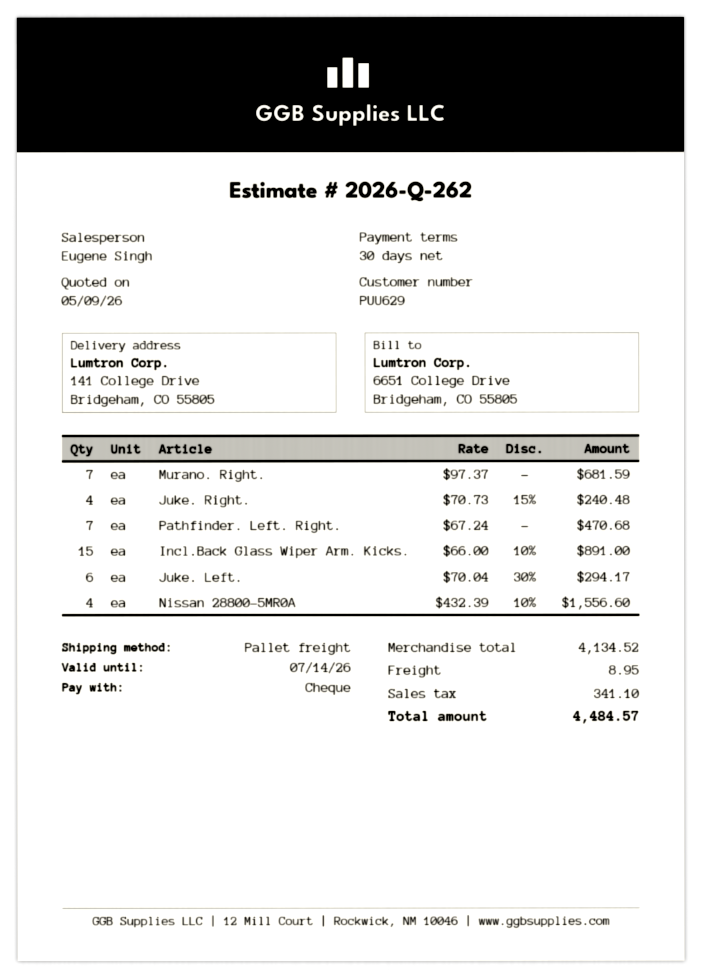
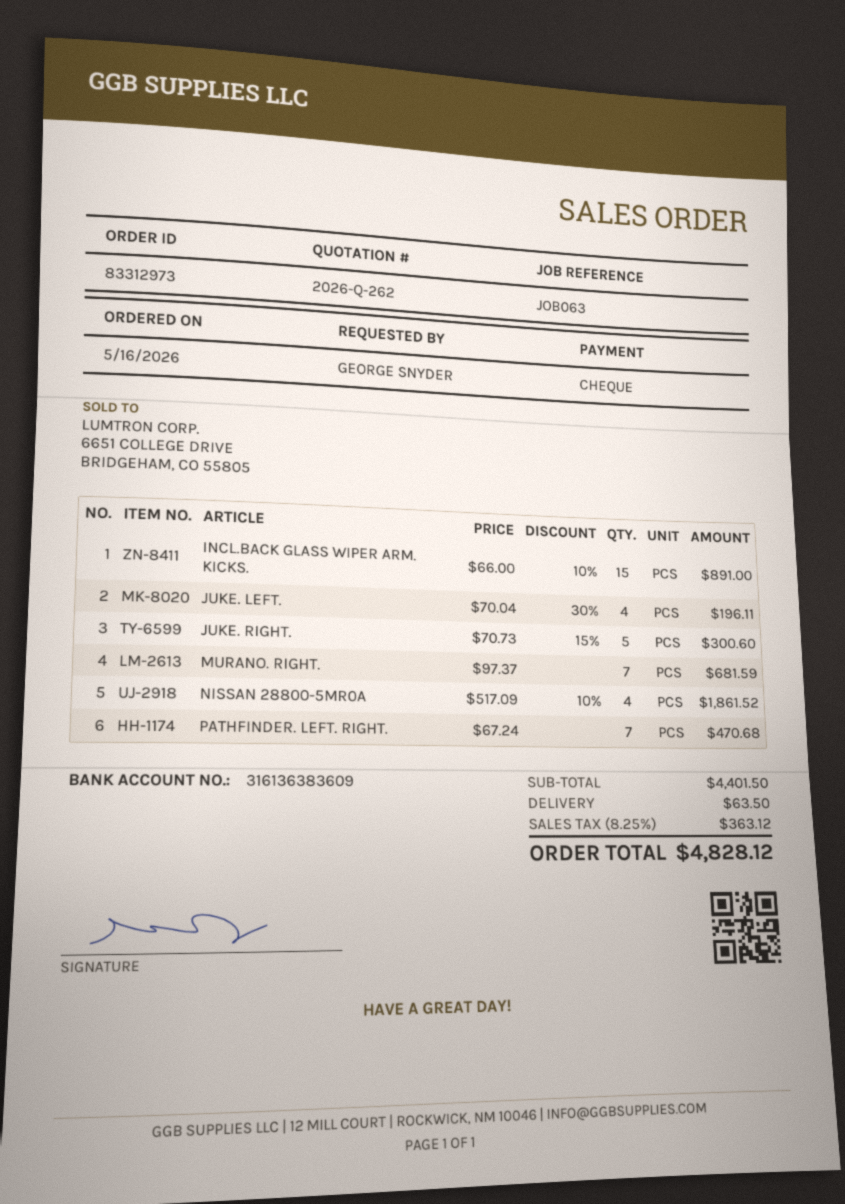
Juke. Right.: 4 x 70.73 - 15% = 240.48 -> 5 x 70.73 - 15% = 300.60
Juke. Left.: 6 x 70.04 - 30% = 294.17 -> 4 x 70.04 - 30% = 196.11
Nissan 28800-5MR0A: 4 x 432.39 - 10% = 1556.60 -> 4 x 517.09 - 10% = 1861.52
subtotal: 4134.52 -> 4401.50
shipping: 8.95 -> 63.50
tax: 341.10 -> 363.12
total: 4484.57 -> 4828.12

